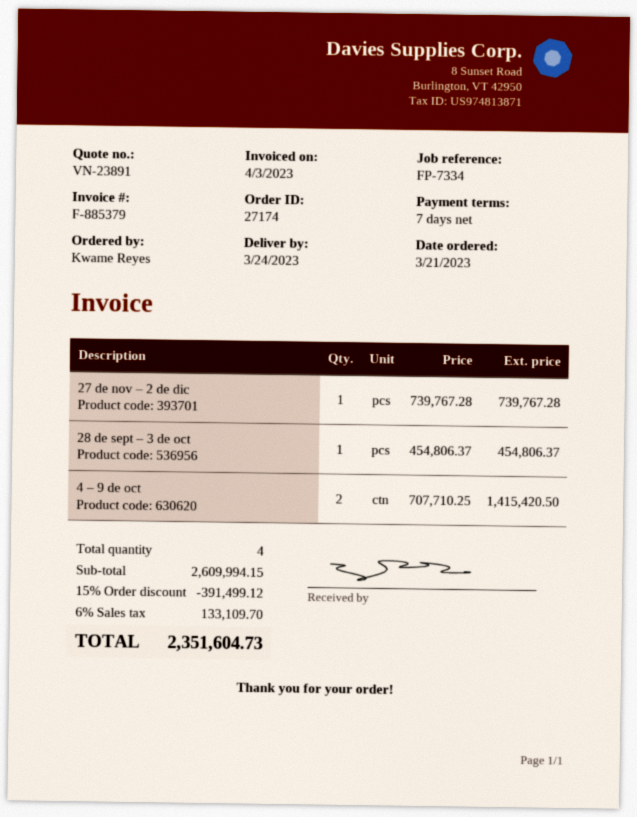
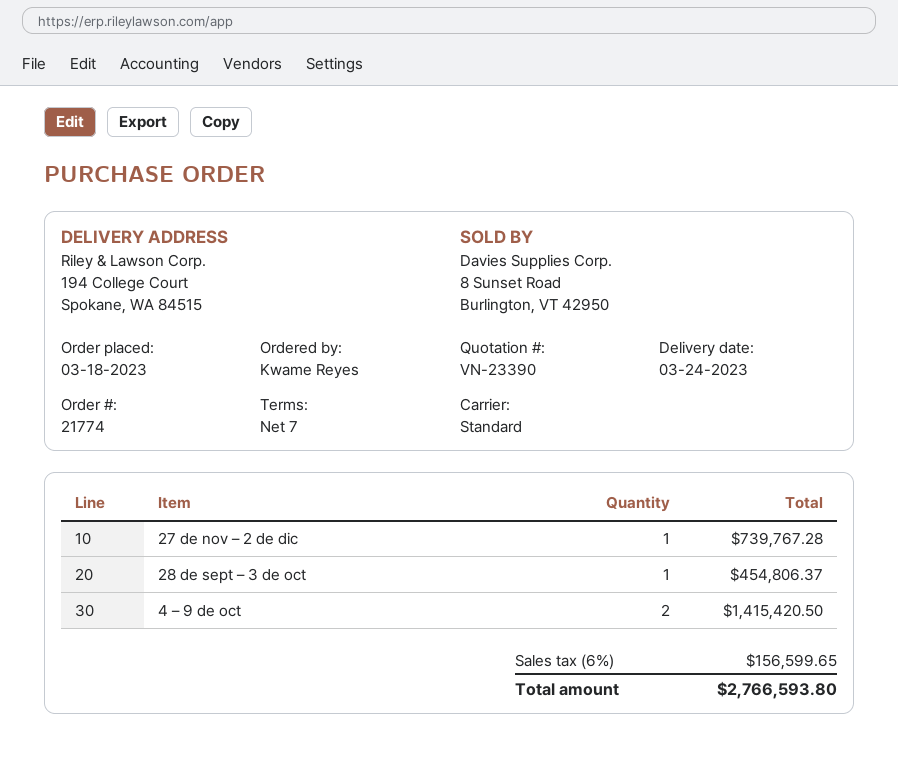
quote number: VN-23891 -> VN-23390
order number: 27174 -> 21774
order date: 2023-03-21 -> 2023-03-18
discount: 15% = 391499.12 -> none
tax: 6% = 133109.70 -> 6% = 156599.65
total: 2351604.73 -> 2766593.80

